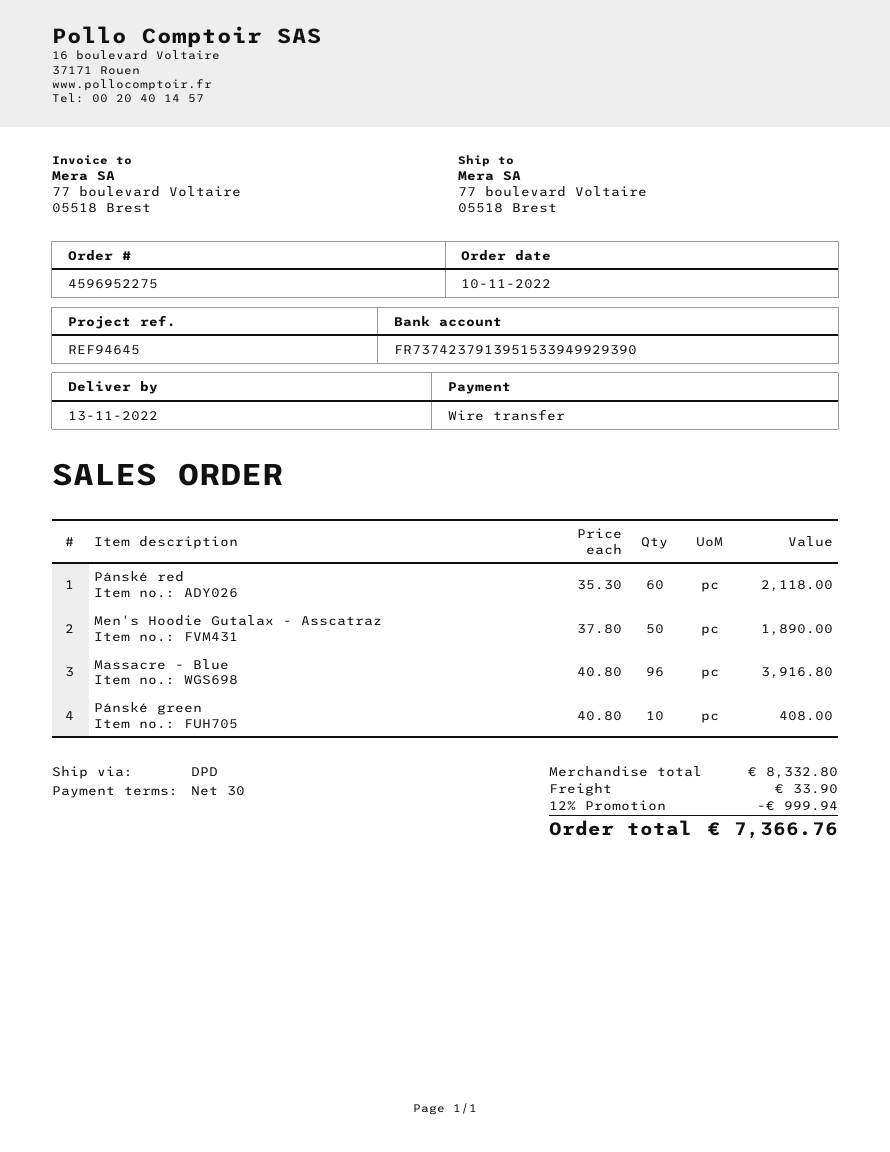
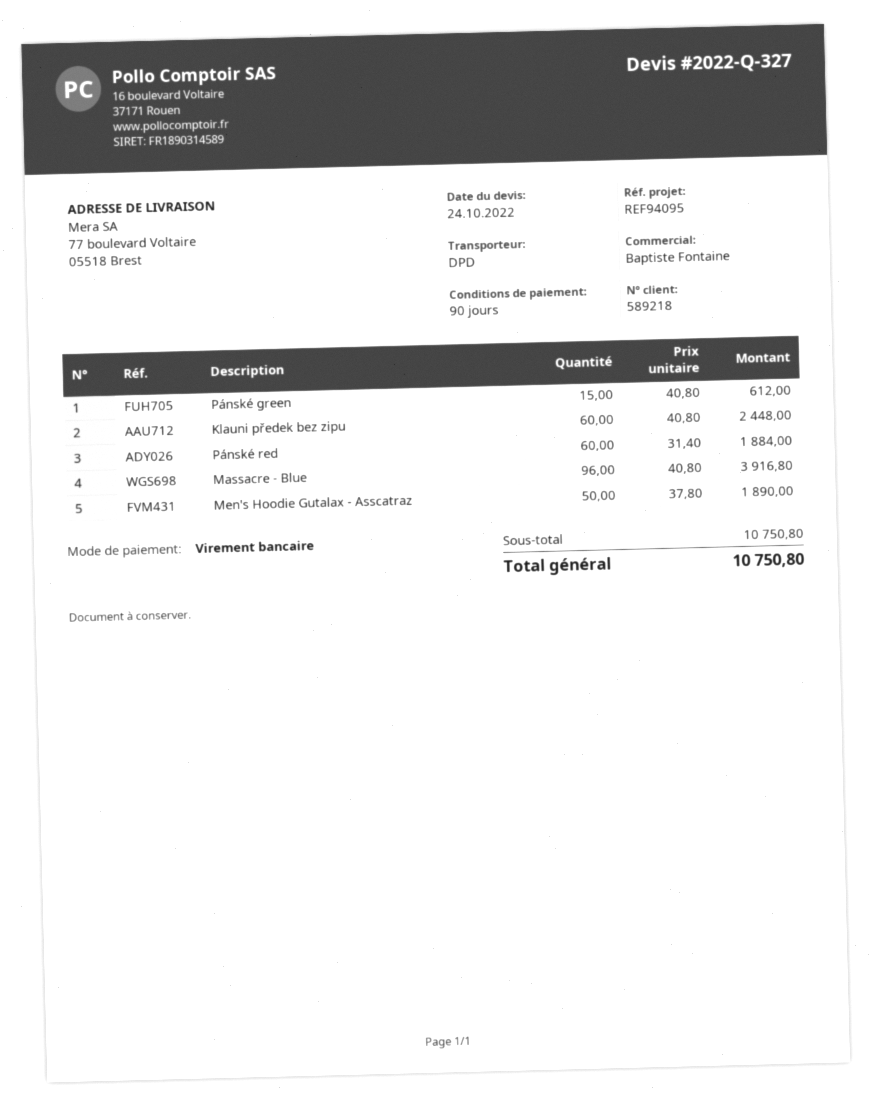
payment terms: 30 days -> 90 days
reference: REF94645 -> REF94095
Pánské red: 60 x 35.30 = 2118.00 -> 60 x 31.40 = 1884.00
Pánské green: 10 x 40.80 = 408.00 -> 15 x 40.80 = 612.00
Klauni předek bez zipu: none -> 60 x 40.80 = 2448.00
subtotal: 8332.80 -> 10750.80
discount: 12% = 999.94 -> none
shipping: 33.90 -> none
total: 7366.76 -> 10750.80

